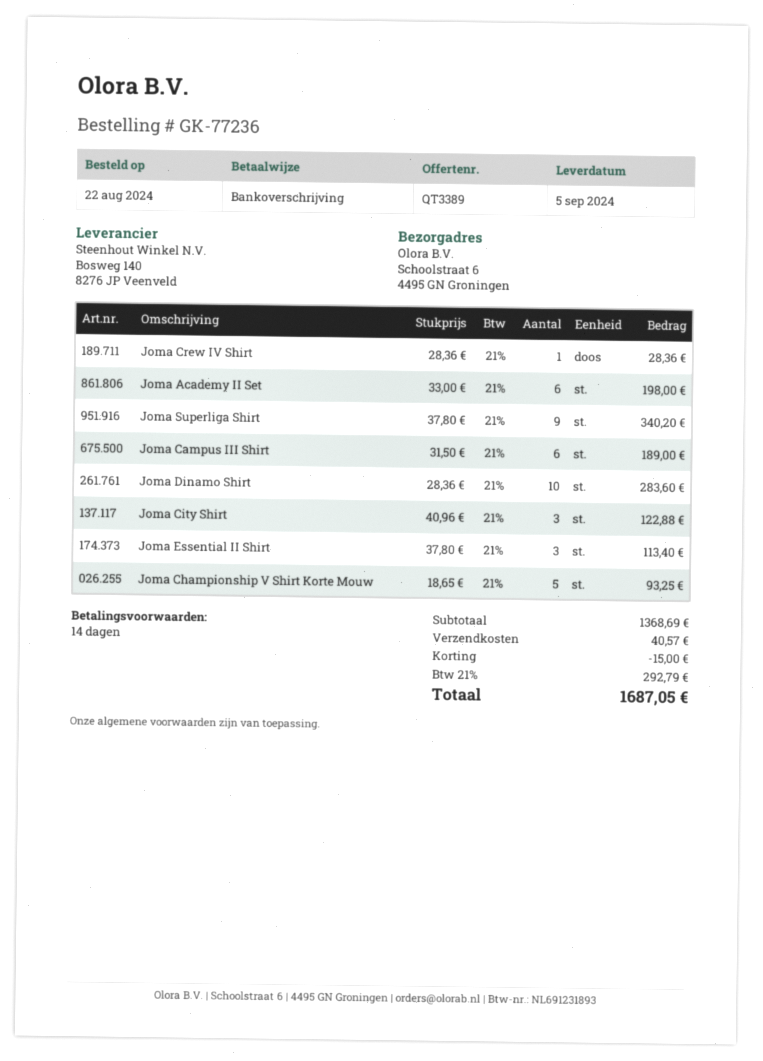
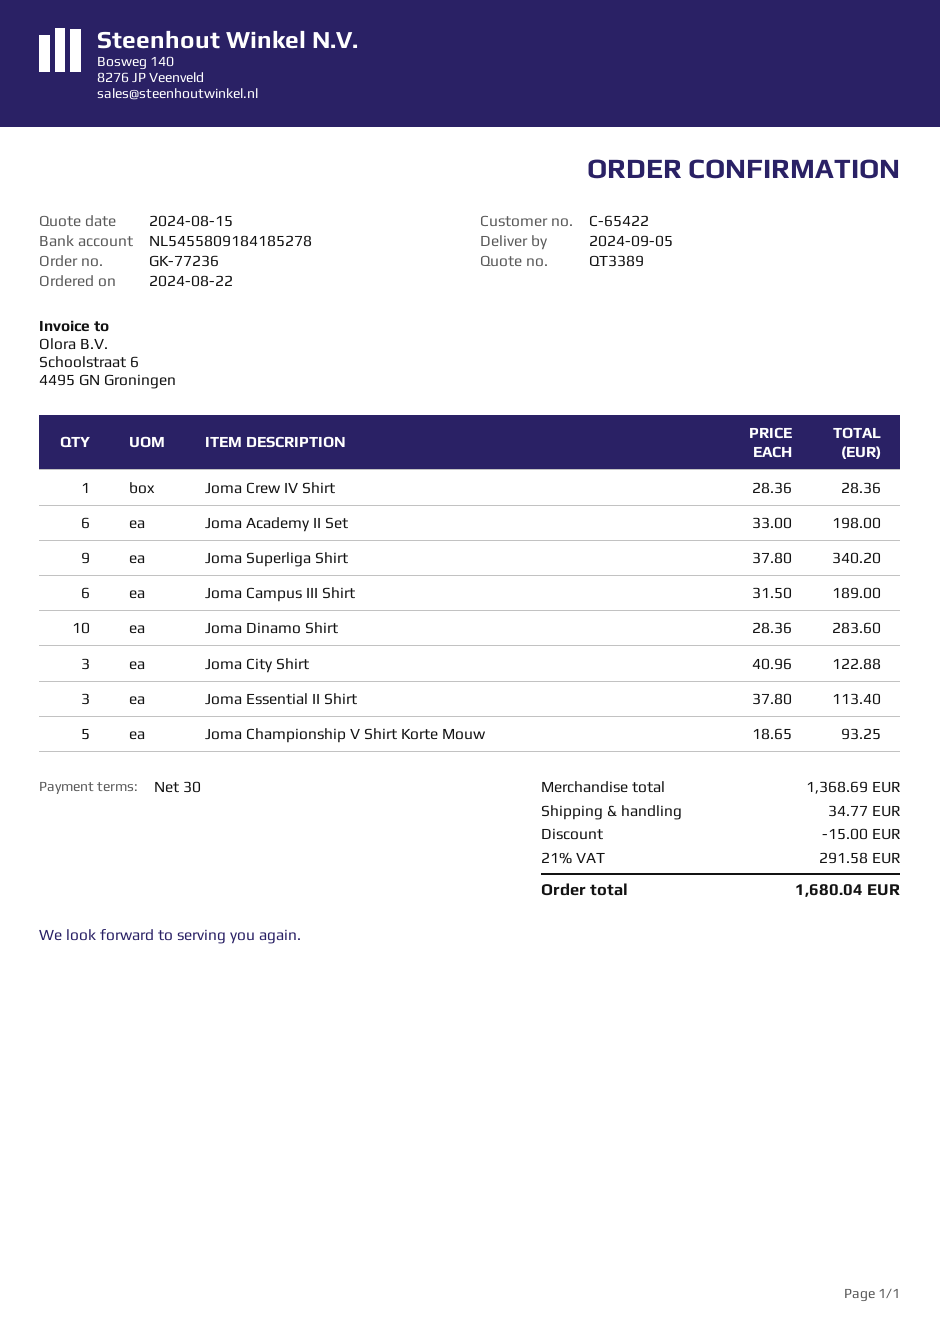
payment terms: 14 days -> 30 days
shipping: 40.57 -> 34.77
tax: 21% = 292.79 -> 21% = 291.58
total: 1687.05 -> 1680.04

